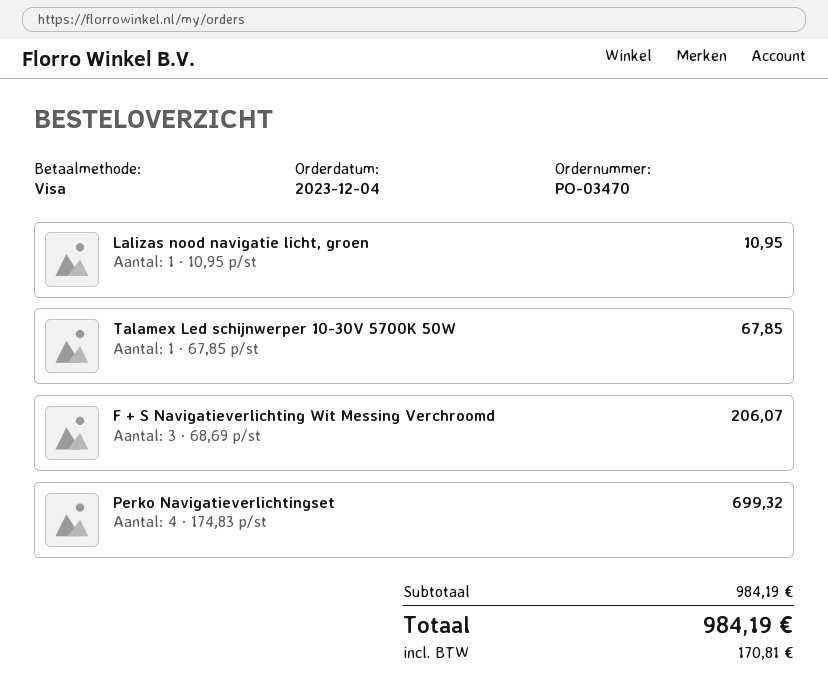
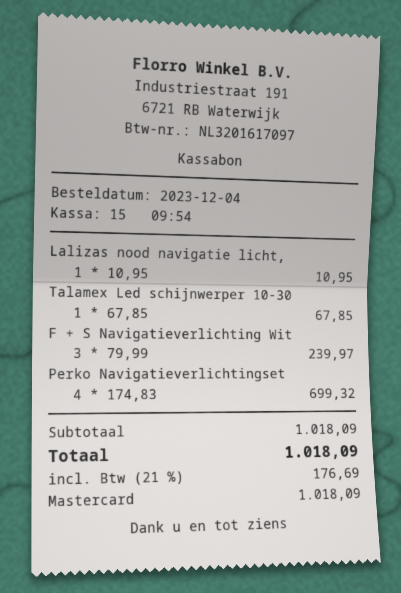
payment method: Visa -> Mastercard
F + S Navigatieverlichting Wit Messing Verchroomd: 3 x 68.69 = 206.07 -> 3 x 79.99 = 239.97
subtotal: 984.19 -> 1018.09
tax: 170.81 -> 176.69
total: 984.19 -> 1018.09

